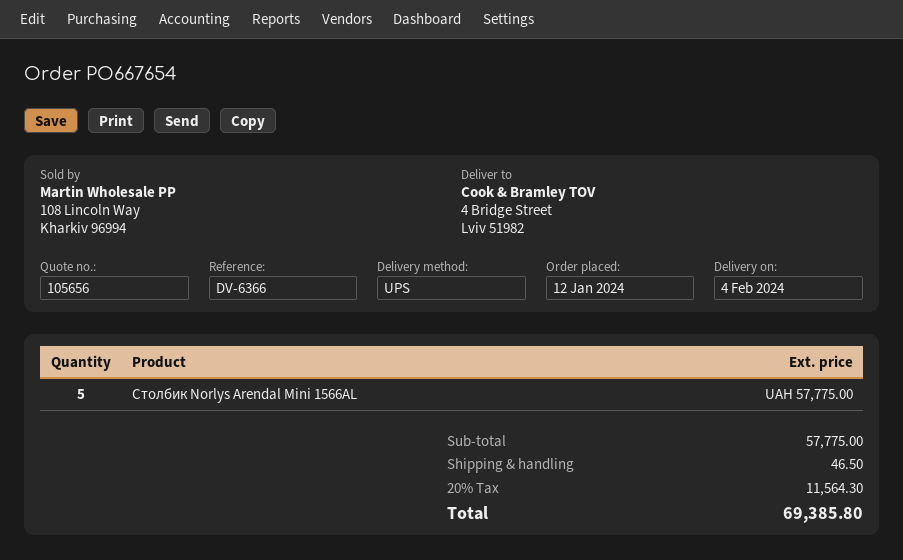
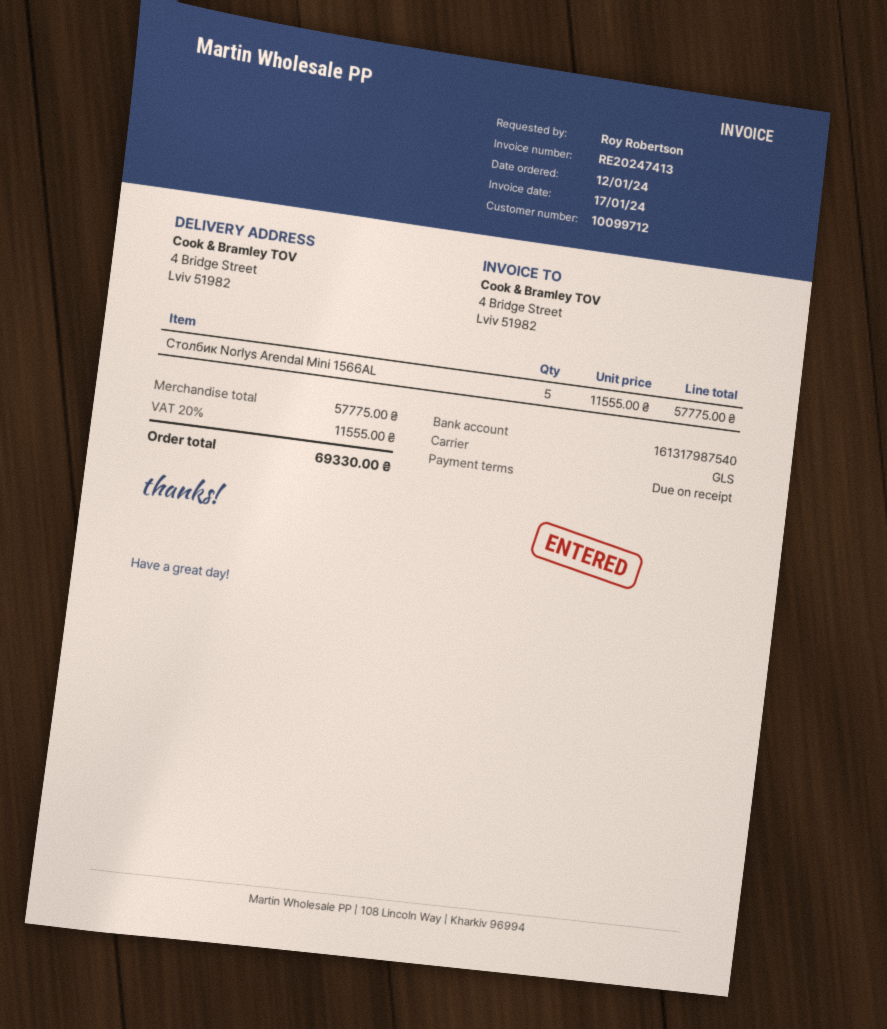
shipping method: UPS -> GLS
shipping: 46.50 -> none
tax: 20% = 11564.30 -> 20% = 11555.00
total: 69385.80 -> 69330.00

